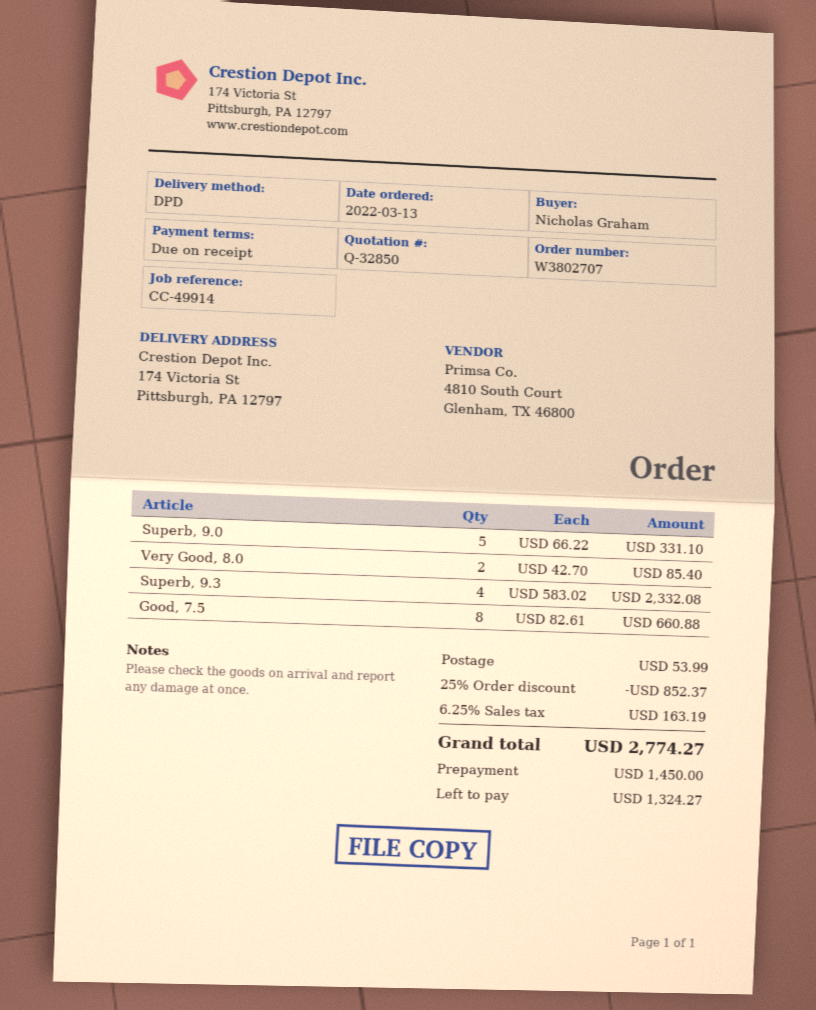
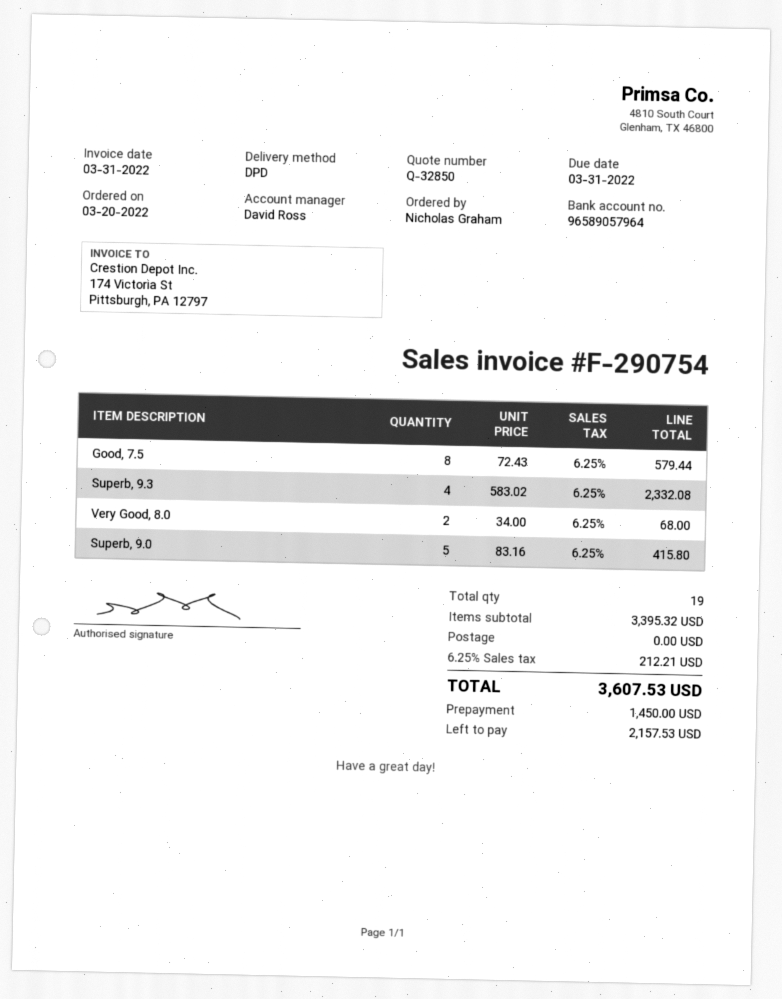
order date: 2022-03-13 -> 2022-03-20
Superb, 9.0: 5 x 66.22 = 331.10 -> 5 x 83.16 = 415.80
Very Good, 8.0: 2 x 42.70 = 85.40 -> 2 x 34.00 = 68.00
Good, 7.5: 8 x 82.61 = 660.88 -> 8 x 72.43 = 579.44
discount: 25% = 852.37 -> none
shipping: 53.99 -> 0.00
tax: 6.25% = 163.19 -> 6.25% = 212.21
total: 2774.27 -> 3607.53
balance: 1324.27 -> 2157.53

